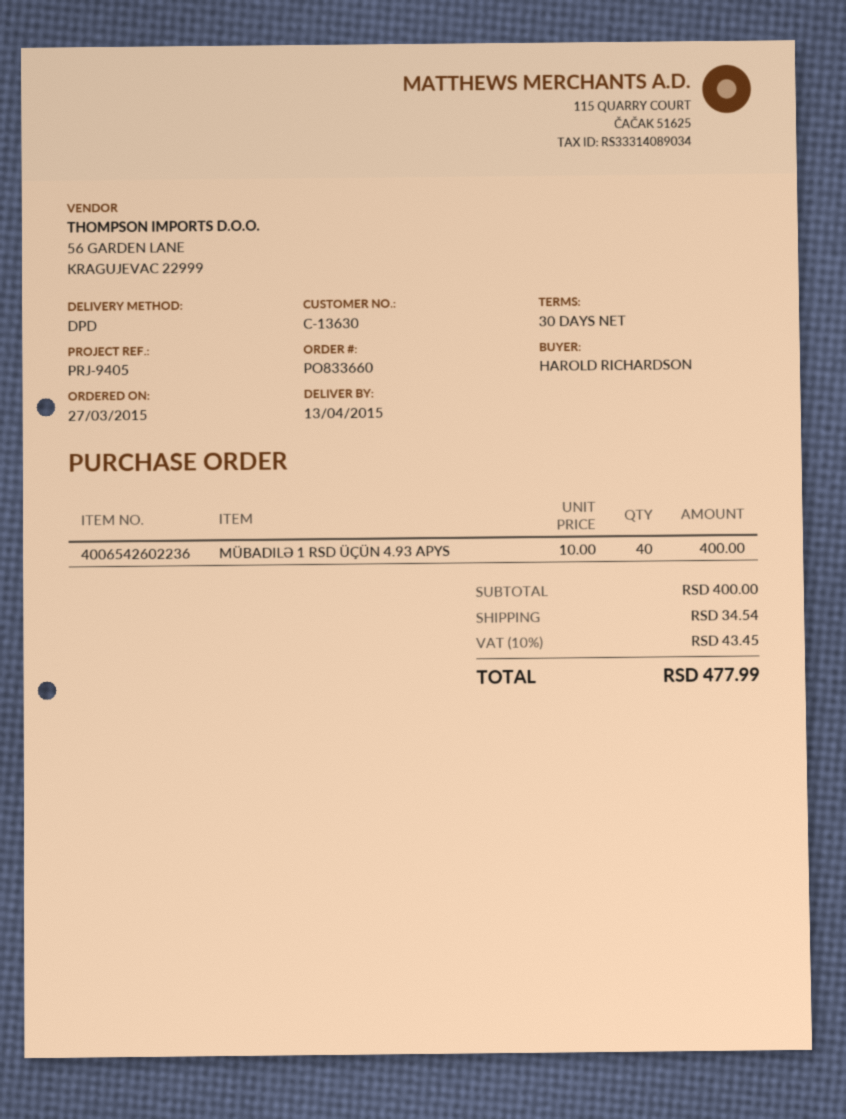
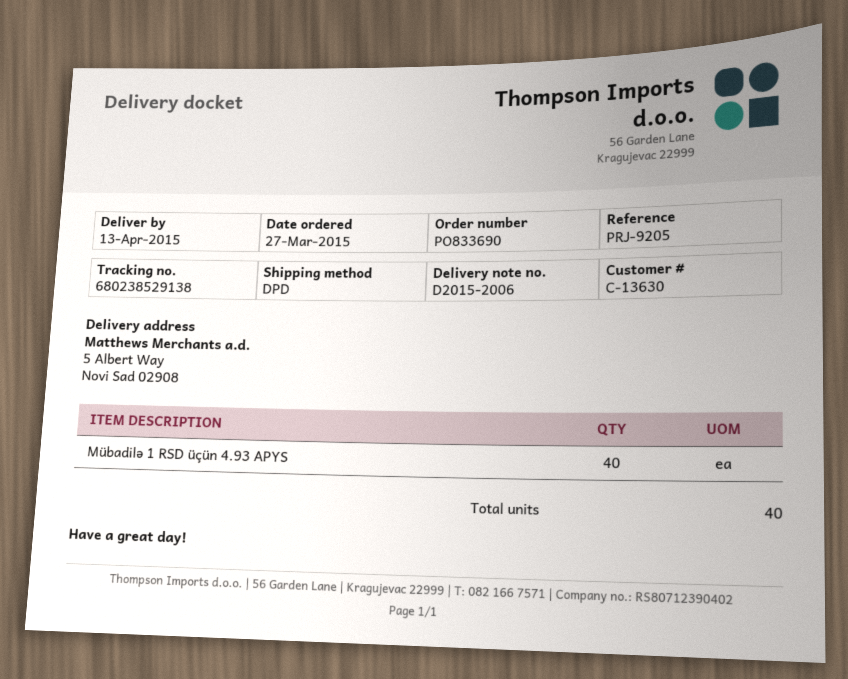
order number: PO833660 -> PO833690
reference: PRJ-9405 -> PRJ-9205

